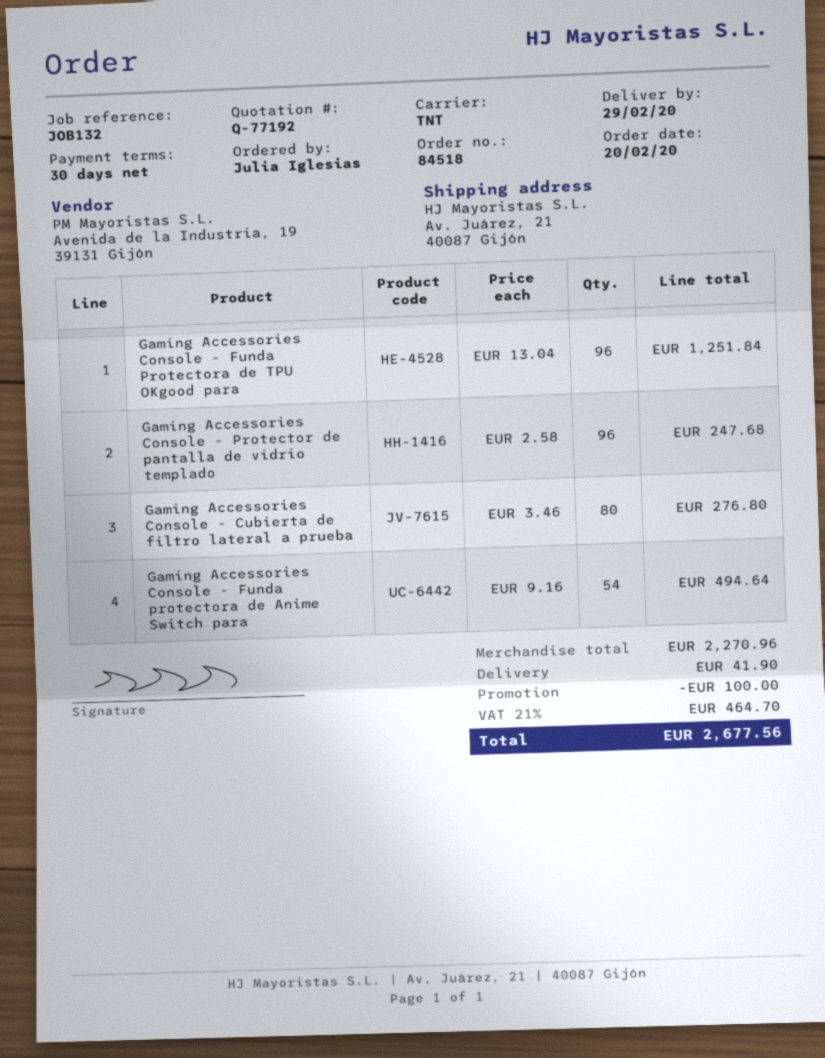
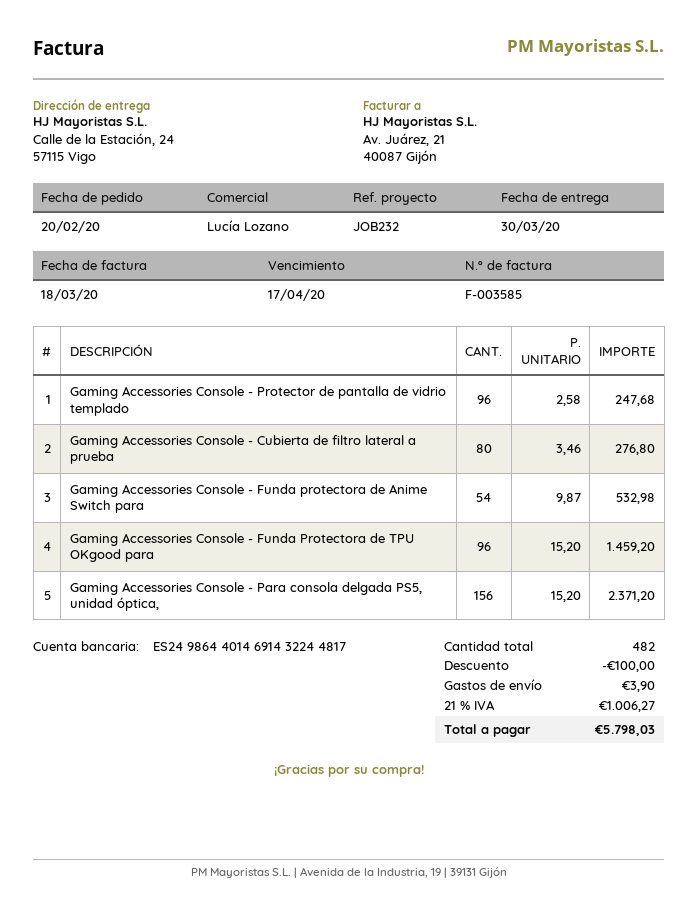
delivery date: 2020-02-29 -> 2020-03-30
reference: JOB132 -> JOB232
ship to: Av. Juárez, 21, 40087 Gijón -> Calle de la Estación, 24, 57115 Vigo
Gaming Accessories Console - Funda Protectora de TPU OKgood para: 96 x 13.04 = 1251.84 -> 96 x 15.20 = 1459.20
Gaming Accessories Console - Funda protectora de Anime Switch para: 54 x 9.16 = 494.64 -> 54 x 9.87 = 532.98
Gaming Accessories Console - Para consola delgada PS5, unidad óptica,: none -> 156 x 15.20 = 2371.20
shipping: 41.90 -> 3.90
tax: 21% = 464.70 -> 21% = 1006.27
total: 2677.56 -> 5798.03

